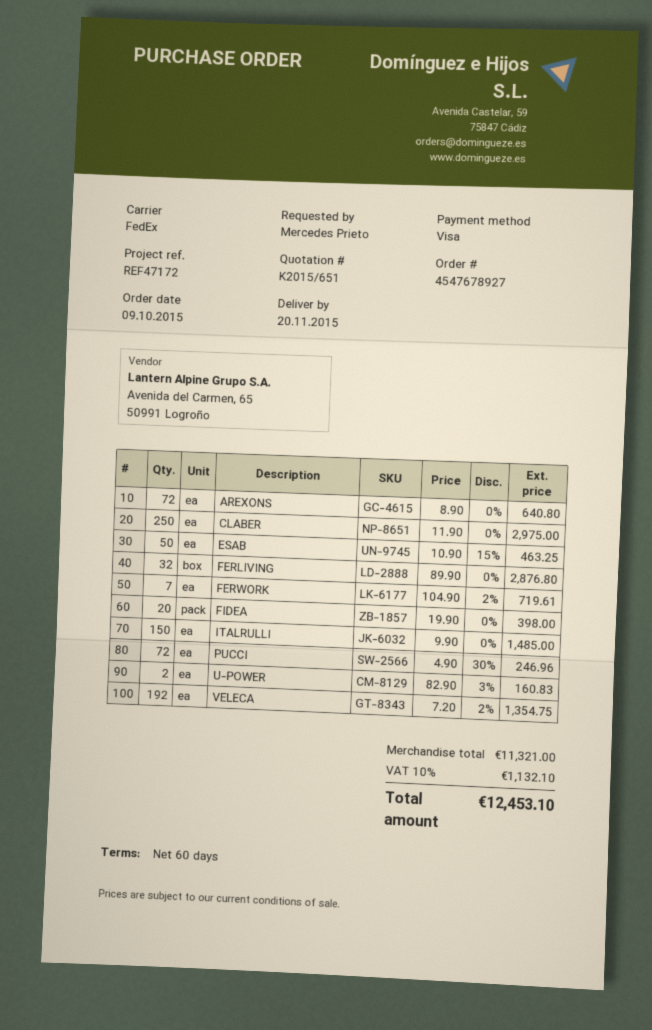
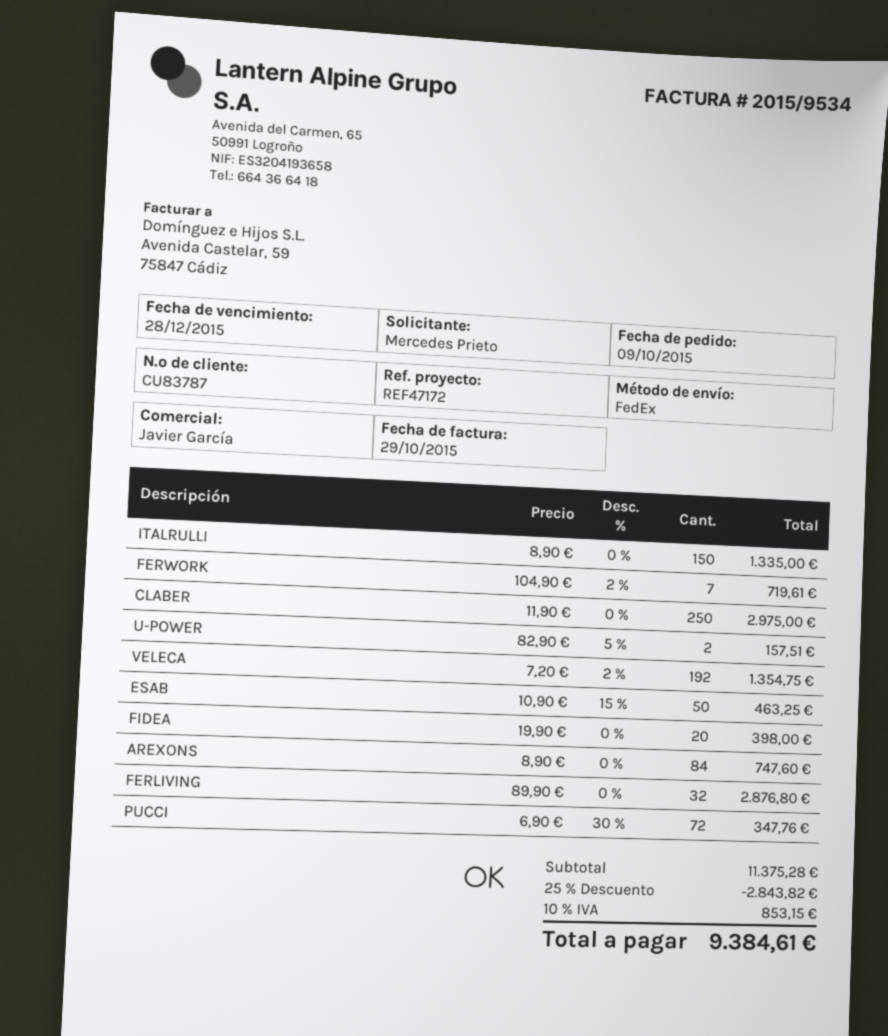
AREXONS: 72 x 8.90 = 640.80 -> 84 x 8.90 = 747.60
ITALRULLI: 150 x 9.90 = 1485.00 -> 150 x 8.90 = 1335.00
PUCCI: 72 x 4.90 - 30% = 246.96 -> 72 x 6.90 - 30% = 347.76
U-POWER: 2 x 82.90 - 3% = 160.83 -> 2 x 82.90 - 5% = 157.51
subtotal: 11321.00 -> 11375.28
discount: none -> 25% = 2843.82
tax: 10% = 1132.10 -> 10% = 853.15
total: 12453.10 -> 9384.61

